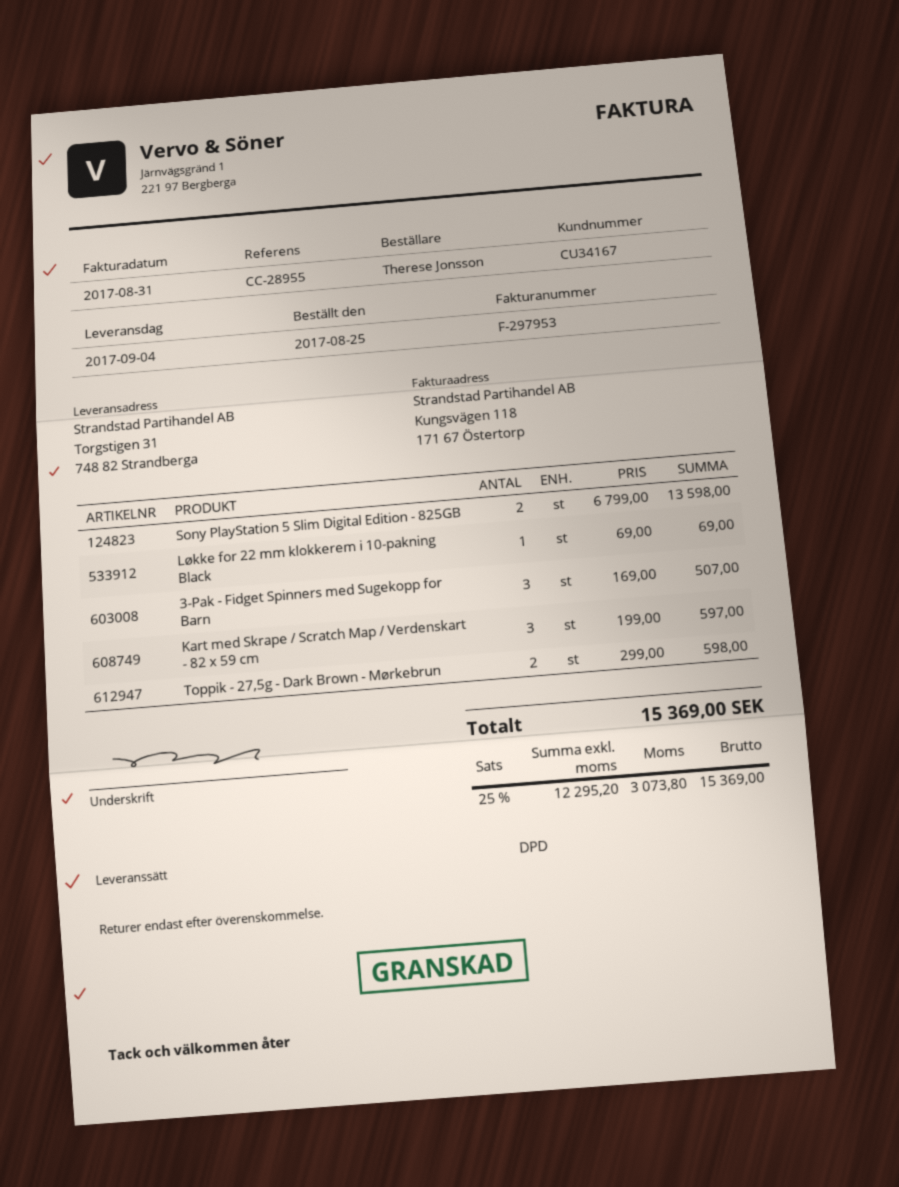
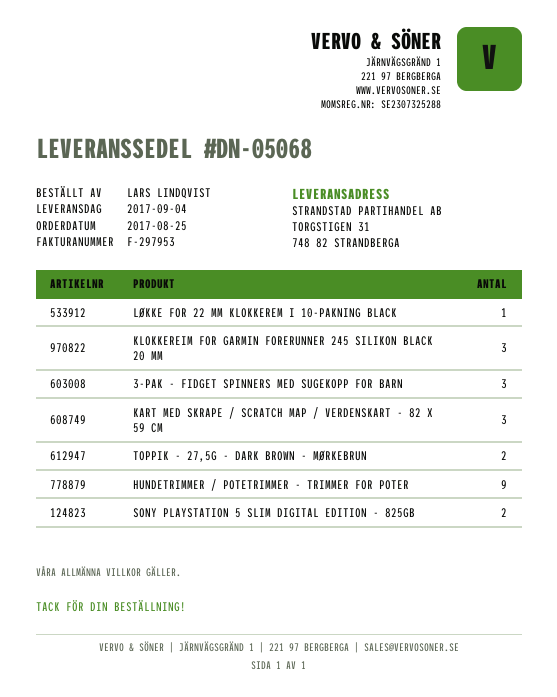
ordered by: Therese Jonsson -> LARS LINDQVIST
KLOKKEREIM FOR GARMIN FORERUNNER 245 SILIKON BLACK 20 MM: none -> 3
HUNDETRIMMER / POTETRIMMER - TRIMMER FOR POTER: none -> 9

